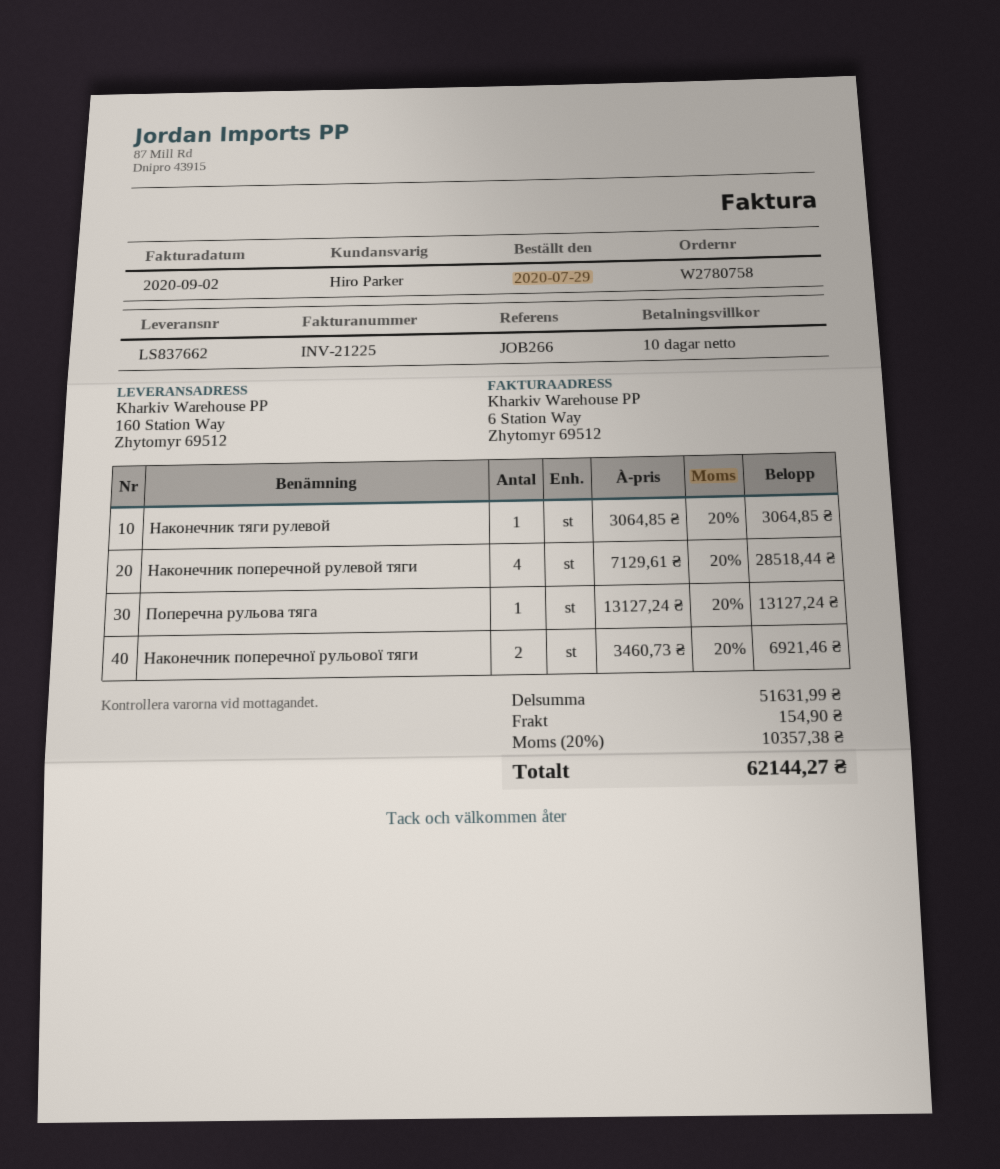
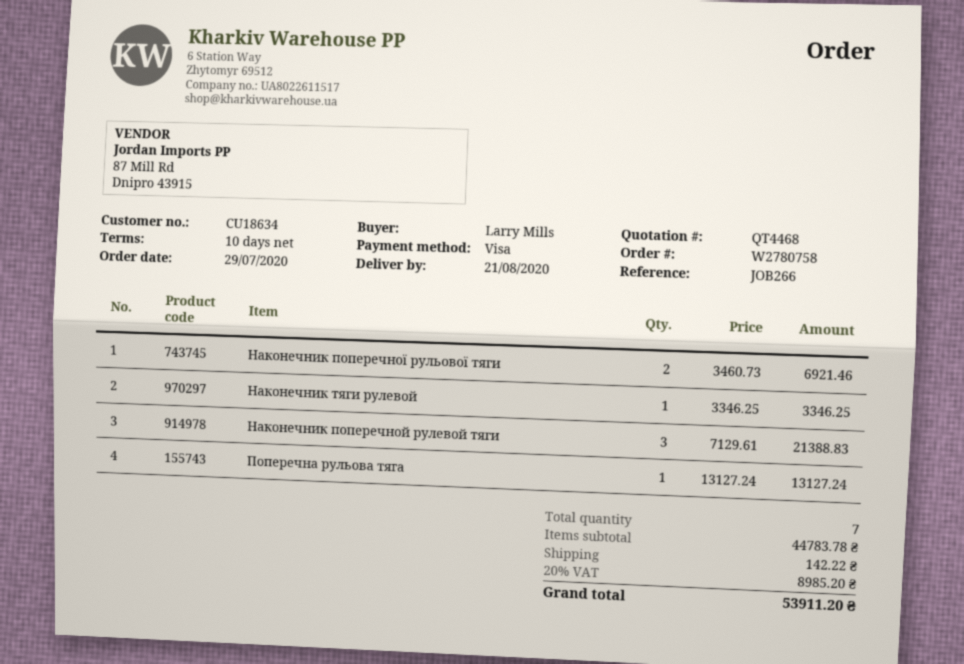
Наконечник тяги рулевой: 1 x 3064.85 = 3064.85 -> 1 x 3346.25 = 3346.25
Наконечник поперечной рулевой тяги: 4 x 7129.61 = 28518.44 -> 3 x 7129.61 = 21388.83
subtotal: 51631.99 -> 44783.78
shipping: 154.90 -> 142.22
tax: 20% = 10357.38 -> 20% = 8985.20
total: 62144.27 -> 53911.20

